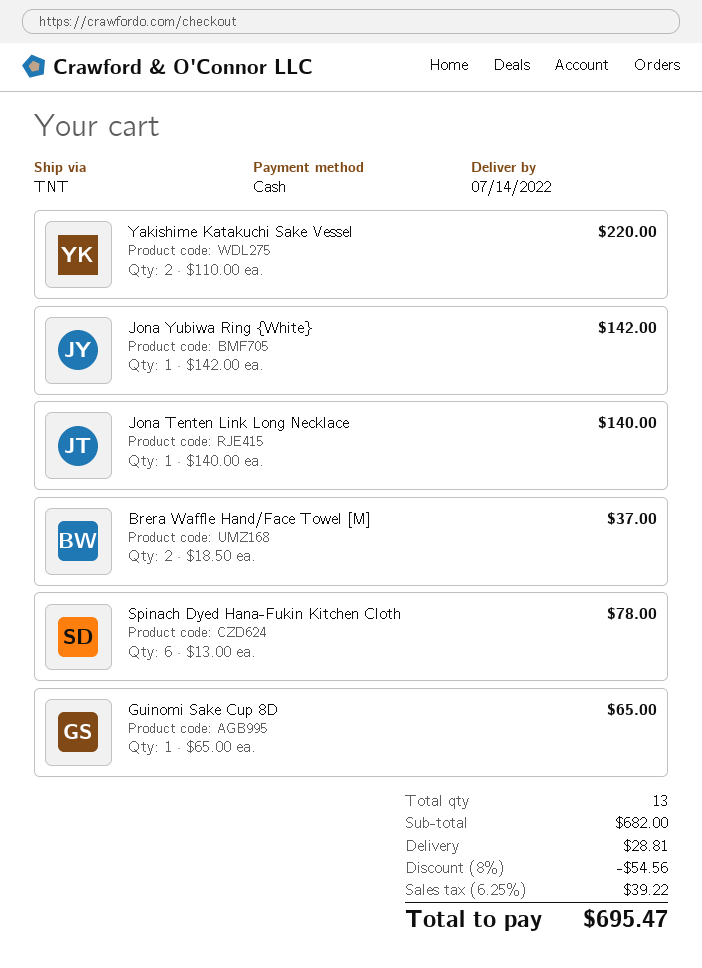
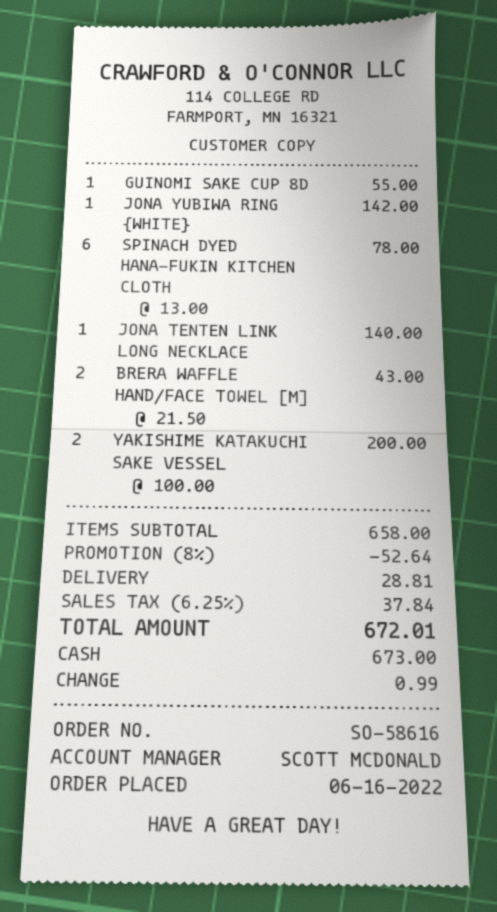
Yakishime Katakuchi Sake Vessel: 2 x 110.00 = 220.00 -> 2 x 100.00 = 200.00
Brera Waffle Hand/Face Towel [M]: 2 x 18.50 = 37.00 -> 2 x 21.50 = 43.00
Guinomi Sake Cup 8D: 1 x 65.00 = 65.00 -> 1 x 55.00 = 55.00
subtotal: 682.00 -> 658.00
discount: 8% = 54.56 -> 8% = 52.64
tax: 6.25% = 39.22 -> 6.25% = 37.84
total: 695.47 -> 672.01

